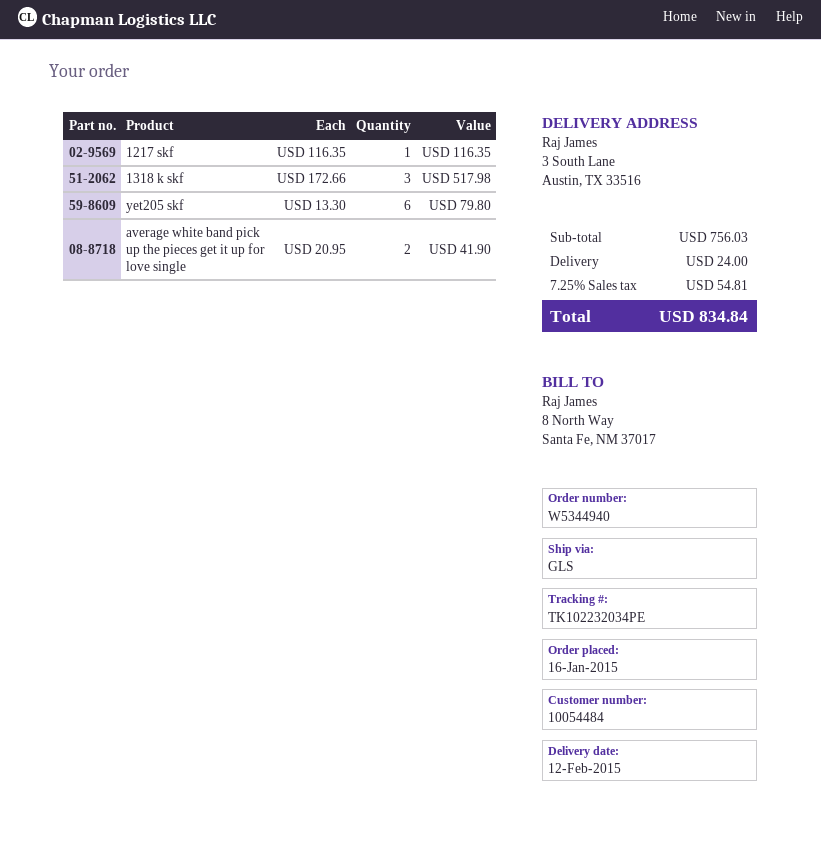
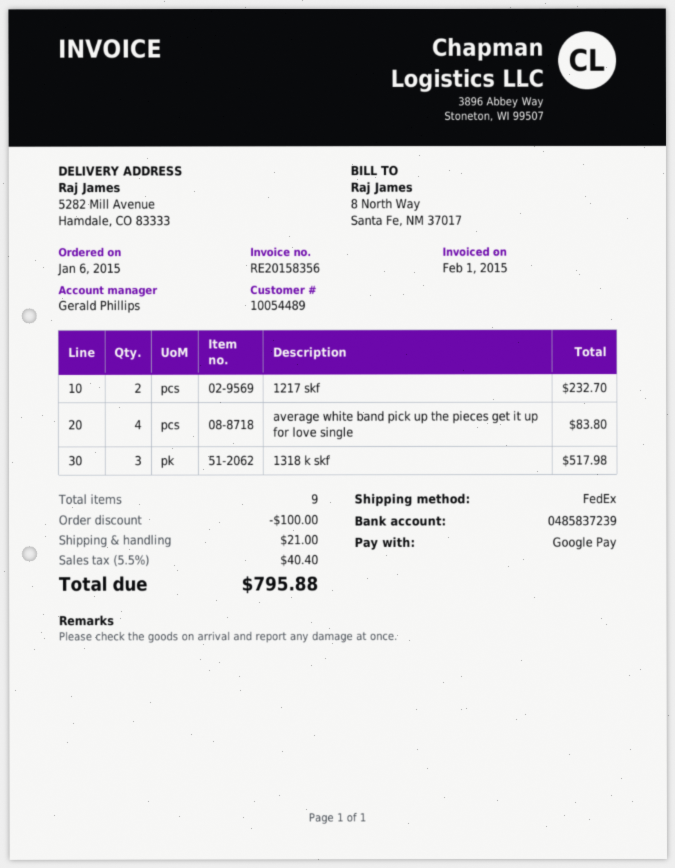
order date: 2015-01-16 -> 2015-01-06
customer number: 10054484 -> 10054489
shipping method: GLS -> FedEx
ship to: 3 South Lane, Austin, TX 33516 -> 5282 Mill Avenue, Hamdale, CO 83333
1217 skf: 1 for 116.35 -> 2 for 232.70
yet205 skf: 6 for 79.80 -> none
average white band pick up the pieces get it up for love single: 2 for 41.90 -> 4 for 83.80
discount: none -> 100.00
shipping: 24.00 -> 21.00
tax: 7.25% = 54.81 -> 5.5% = 40.40
total: 834.84 -> 795.88

